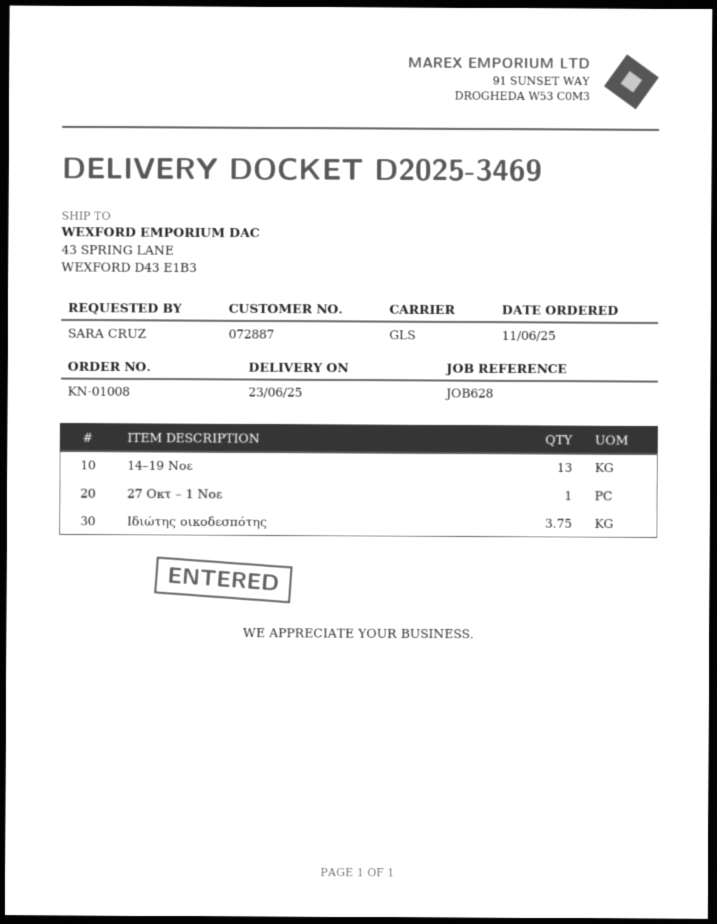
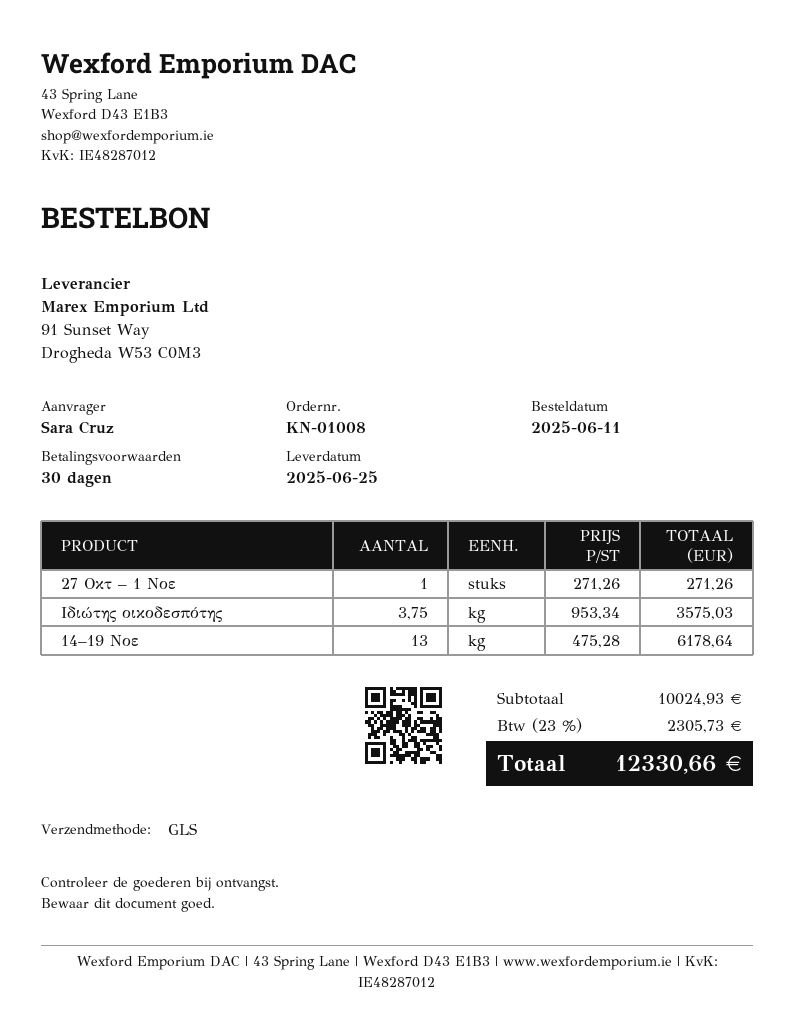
delivery date: 2025-06-23 -> 2025-06-25

